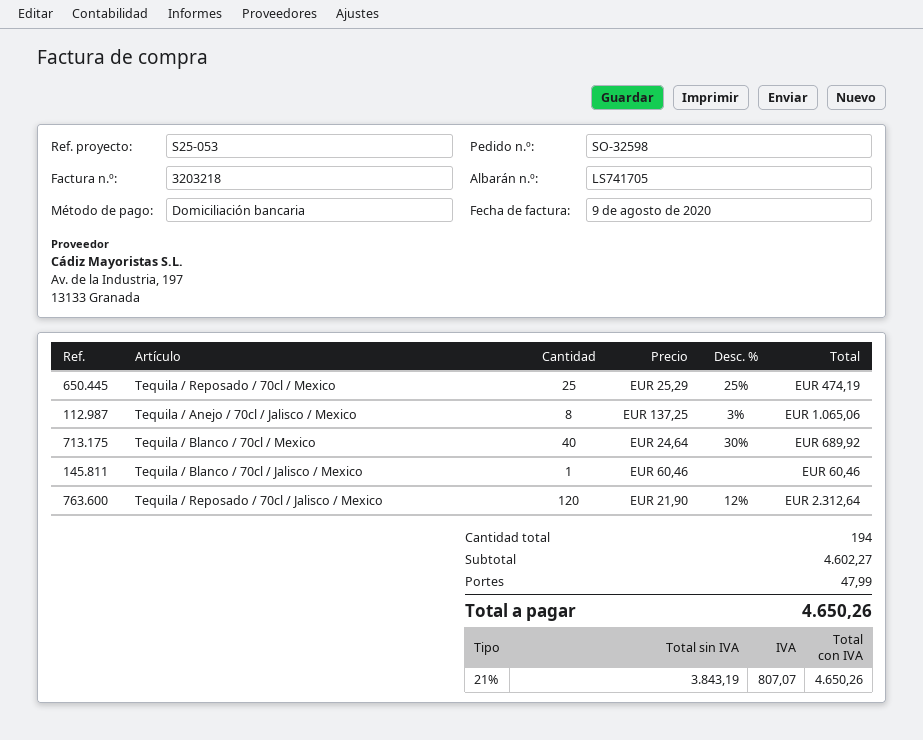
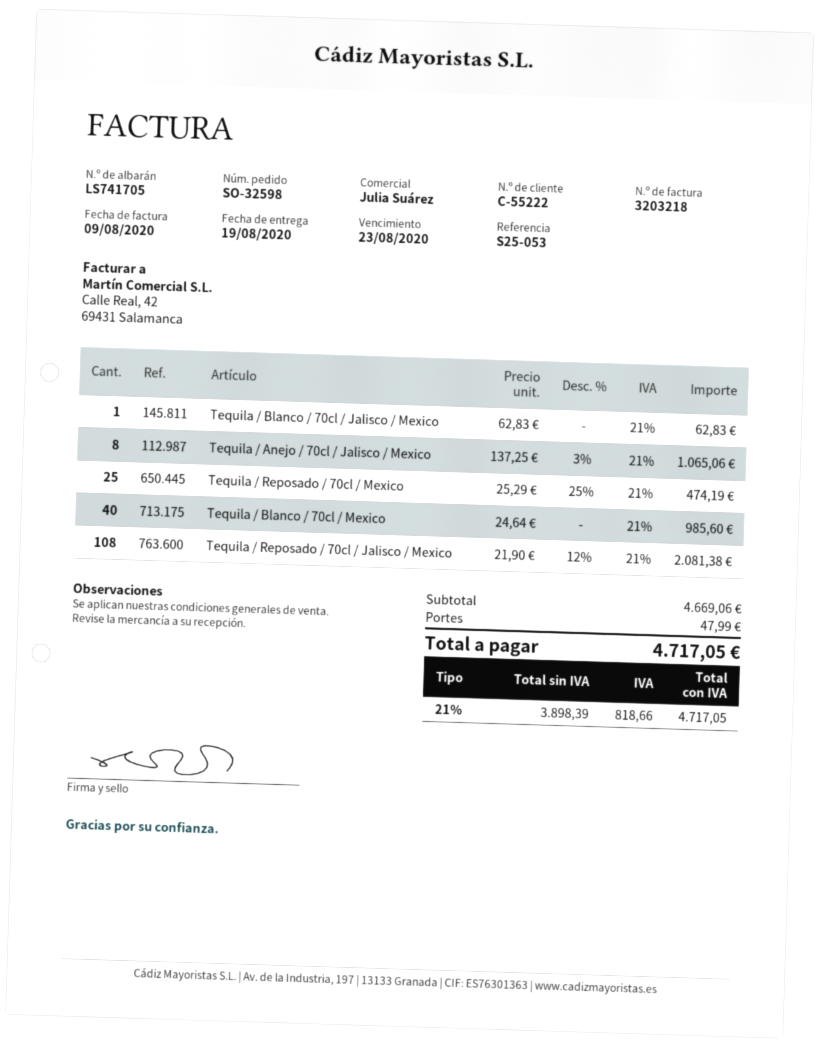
Tequila / Blanco / 70cl / Mexico: 40 x 24.64 - 30% = 689.92 -> 40 x 24.64 = 985.60
Tequila / Blanco / 70cl / Jalisco / Mexico: 1 x 60.46 = 60.46 -> 1 x 62.83 = 62.83
Tequila / Reposado / 70cl / Jalisco / Mexico: 120 x 21.90 - 12% = 2312.64 -> 108 x 21.90 - 12% = 2081.38
subtotal: 4602.27 -> 4669.06
net: 3843.19 -> 3898.39
tax: 21% = 807.07 -> 21% = 818.66
total: 4650.26 -> 4717.05

